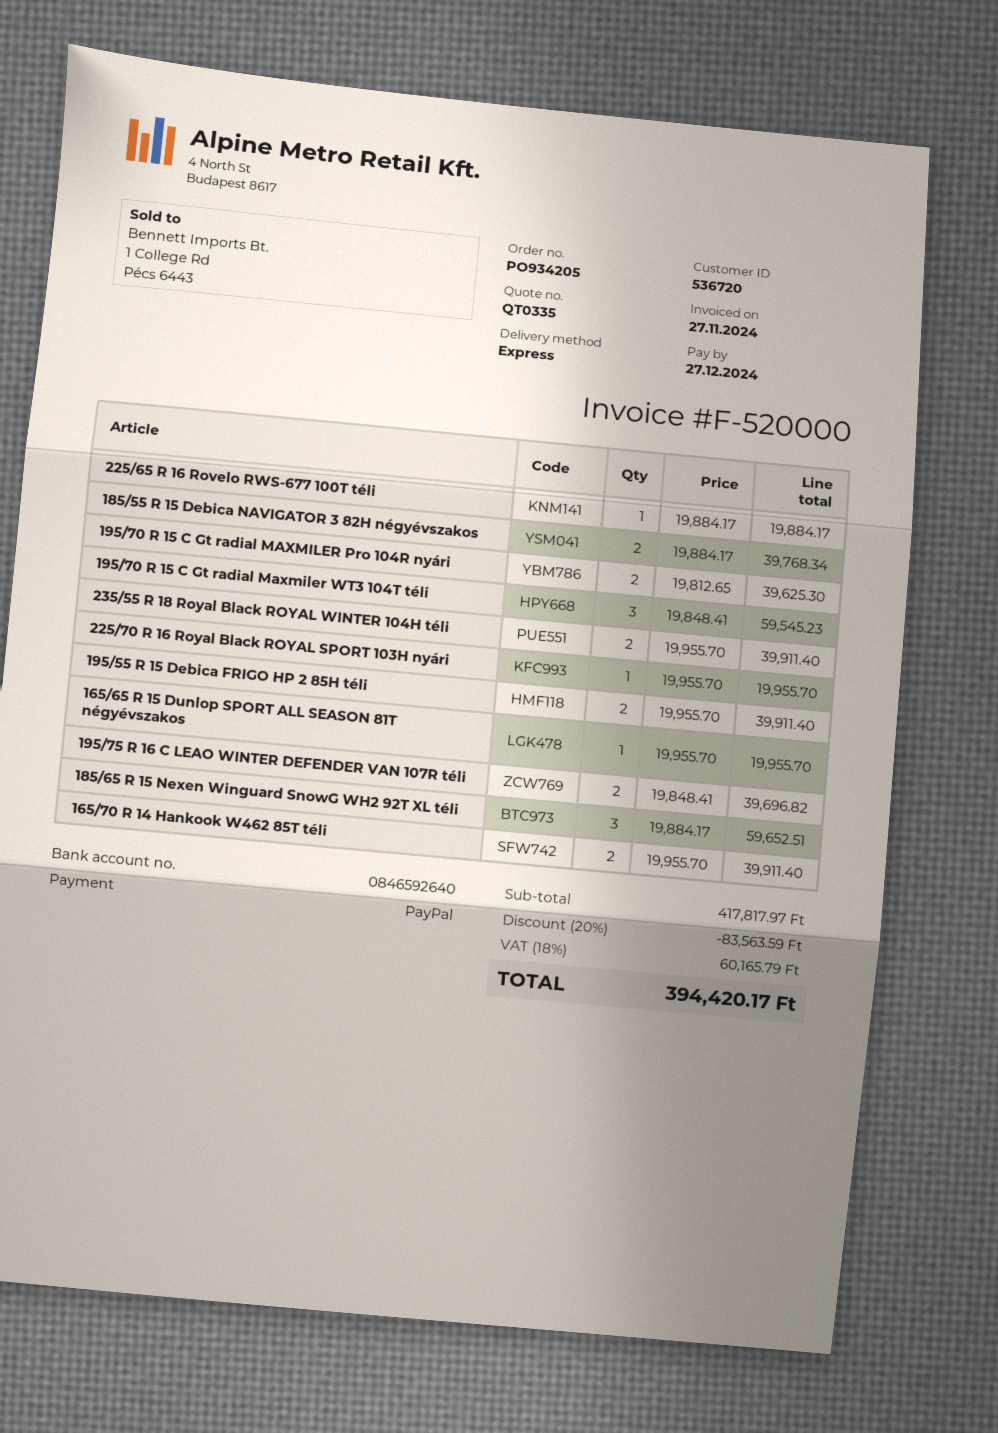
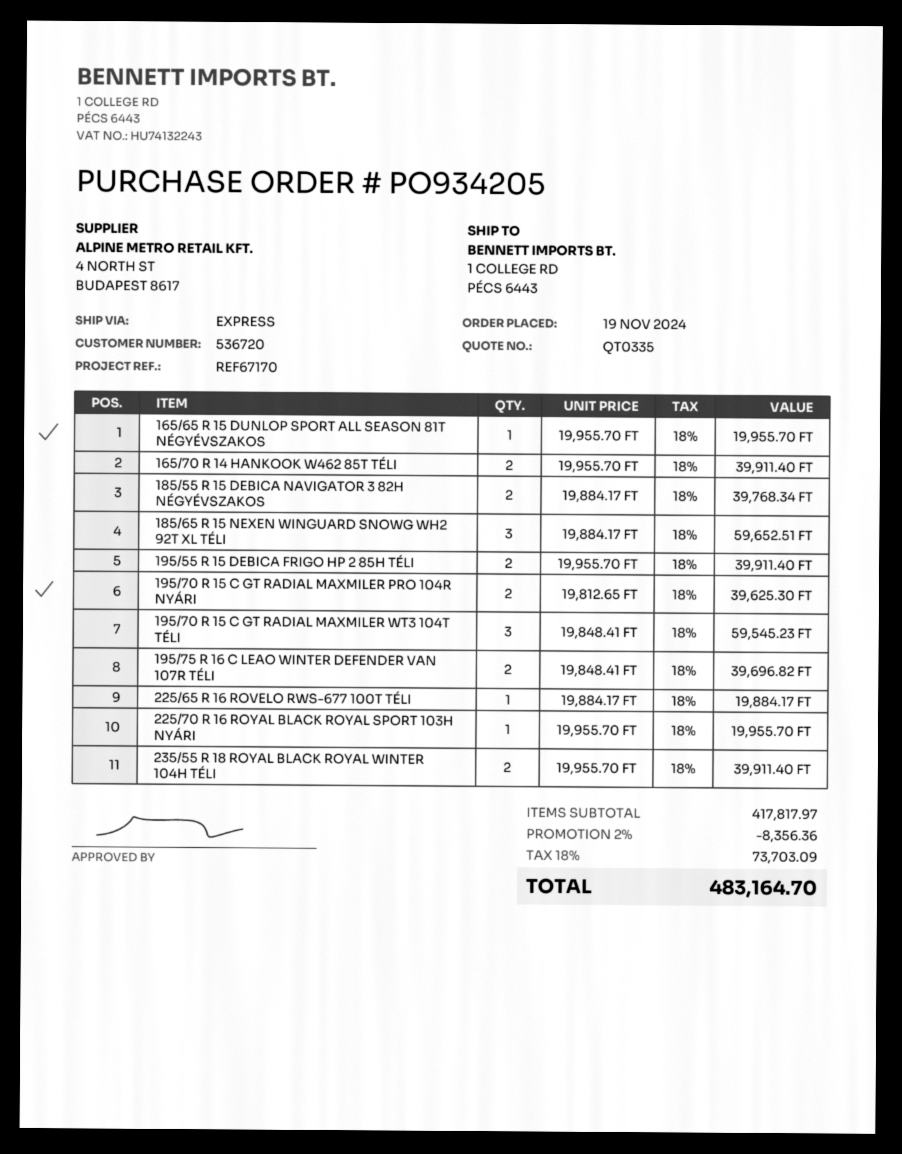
discount: 20% = 83563.59 -> 2% = 8356.36
tax: 18% = 60165.79 -> 18% = 73703.09
total: 394420.17 -> 483164.70

